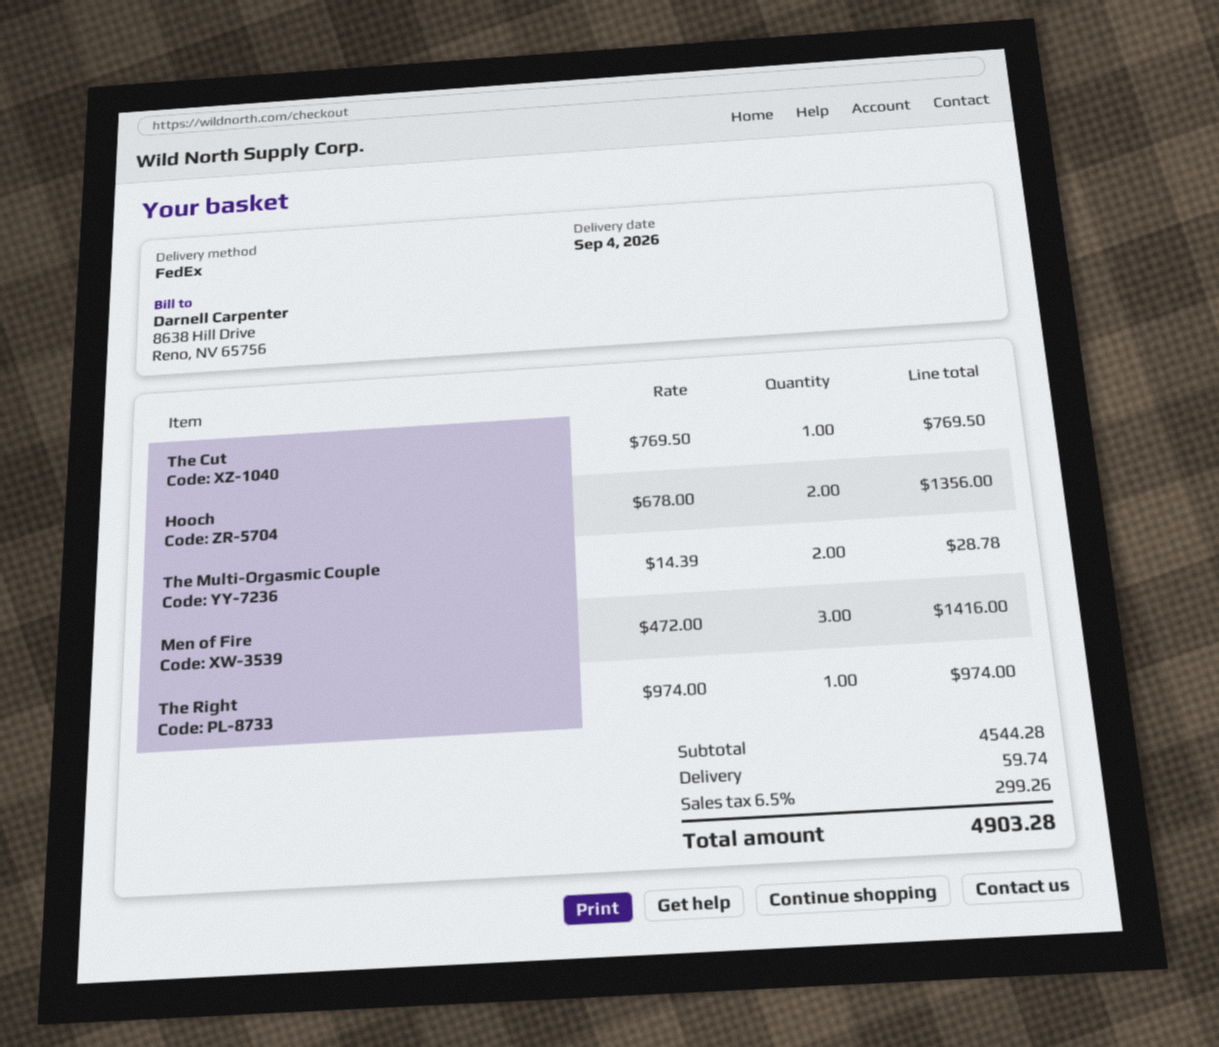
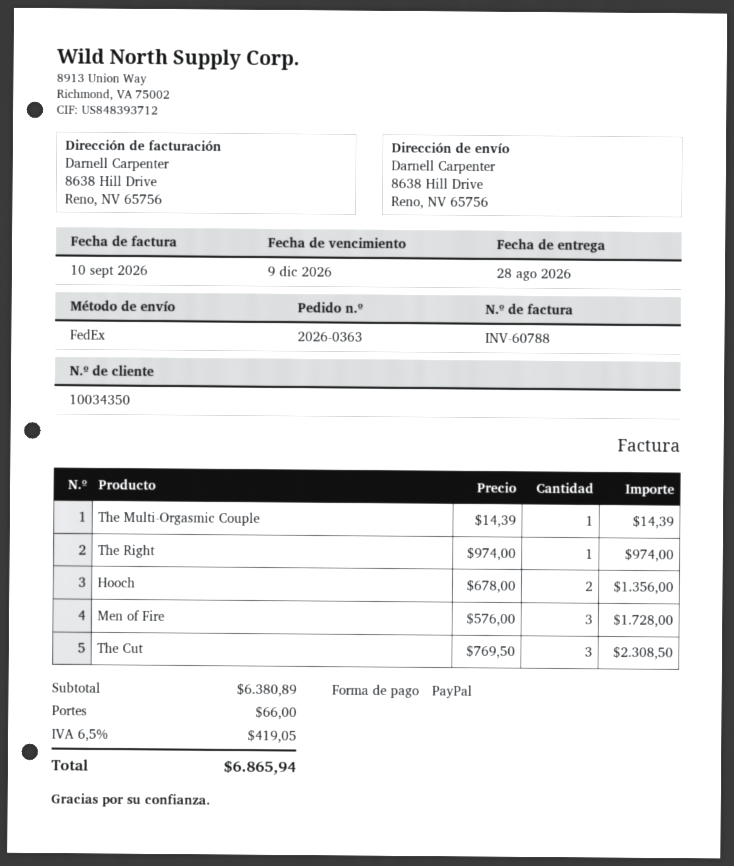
delivery date: 2026-09-04 -> 2026-08-28
The Cut: 1 x 769.50 = 769.50 -> 3 x 769.50 = 2308.50
The Multi-Orgasmic Couple: 2 x 14.39 = 28.78 -> 1 x 14.39 = 14.39
Men of Fire: 3 x 472.00 = 1416.00 -> 3 x 576.00 = 1728.00
subtotal: 4544.28 -> 6380.89
shipping: 59.74 -> 66.00
tax: 6.5% = 299.26 -> 6.5% = 419.05
total: 4903.28 -> 6865.94

